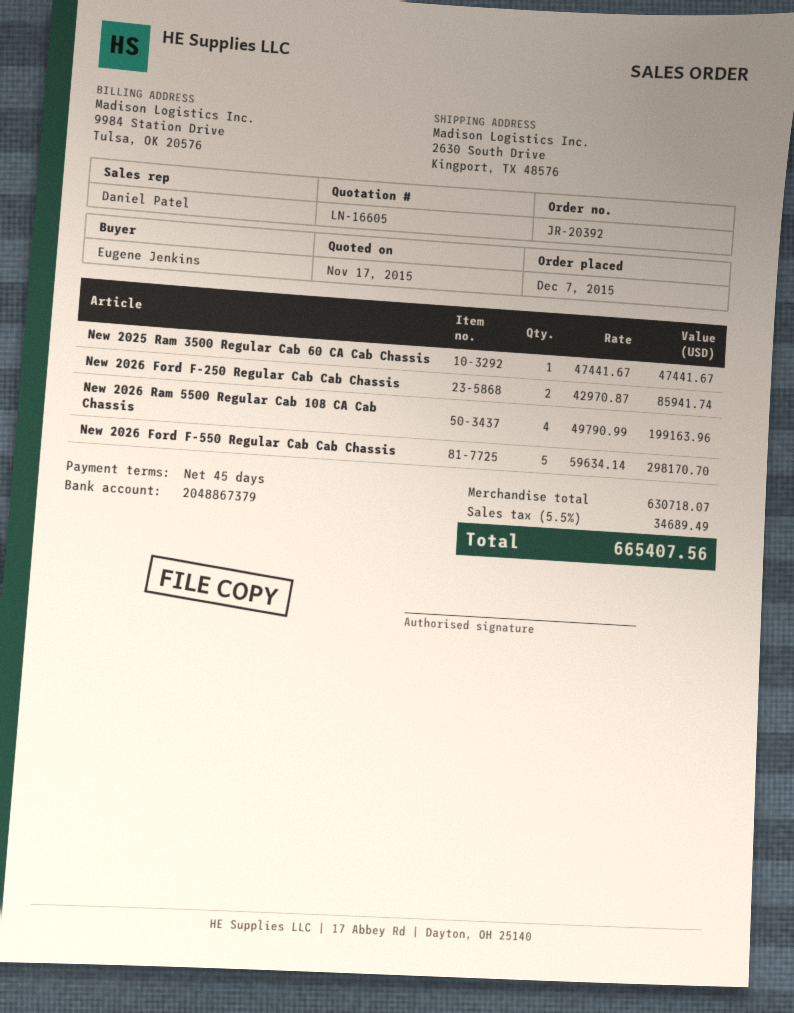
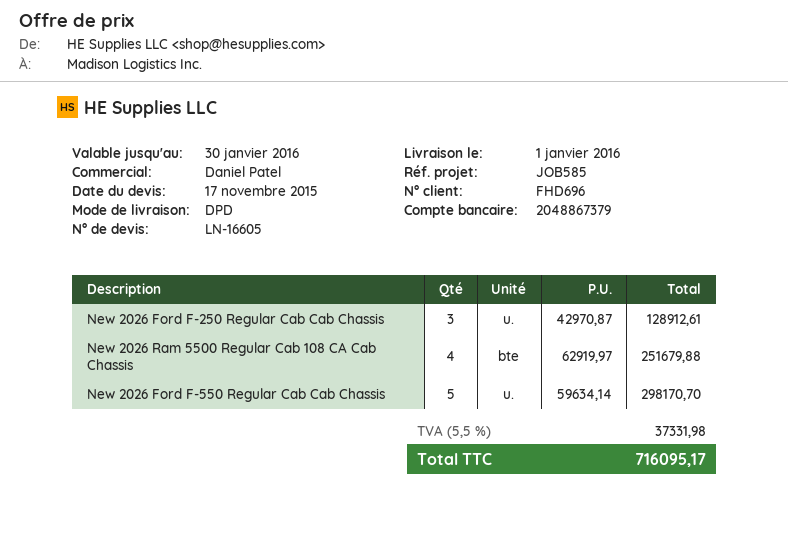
New 2025 Ram 3500 Regular Cab 60 CA Cab Chassis: 1 x 47441.67 = 47441.67 -> none
New 2026 Ford F-250 Regular Cab Cab Chassis: 2 x 42970.87 = 85941.74 -> 3 x 42970.87 = 128912.61
New 2026 Ram 5500 Regular Cab 108 CA Cab Chassis: 4 x 49790.99 = 199163.96 -> 4 x 62919.97 = 251679.88
tax: 5.5% = 34689.49 -> 5.5% = 37331.98
total: 665407.56 -> 716095.17

